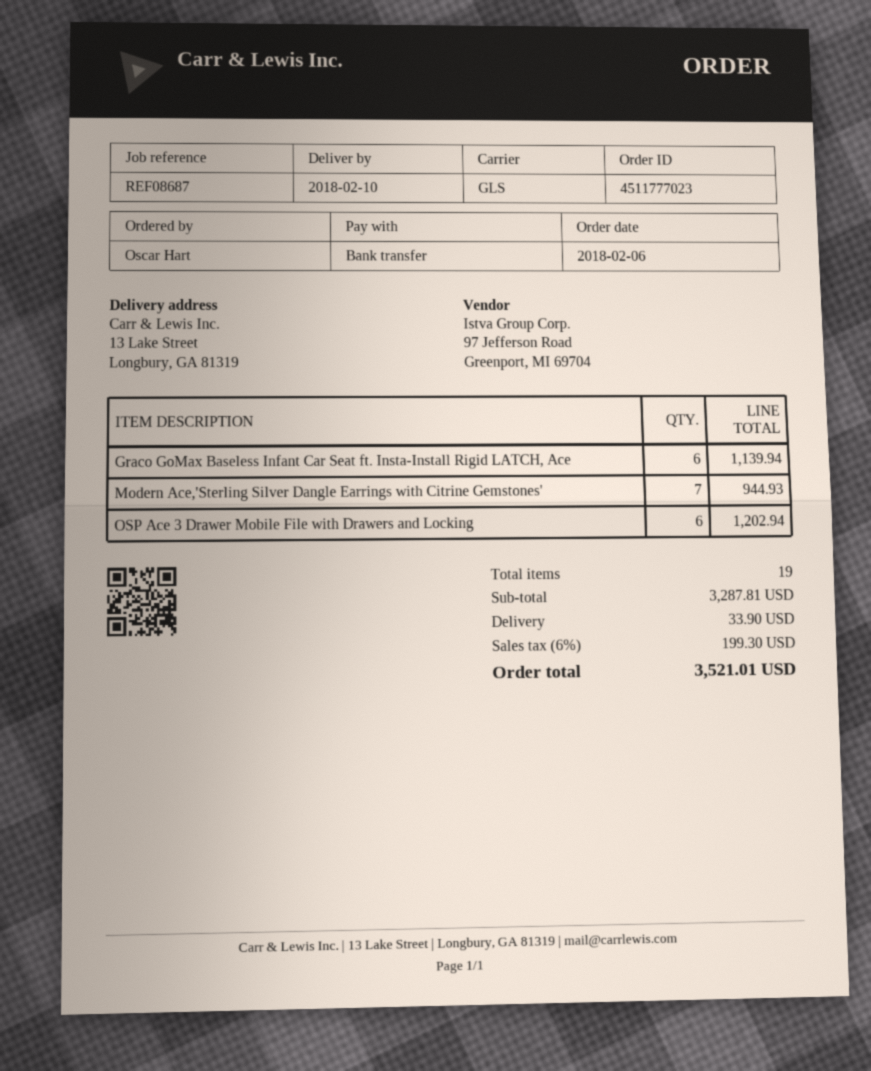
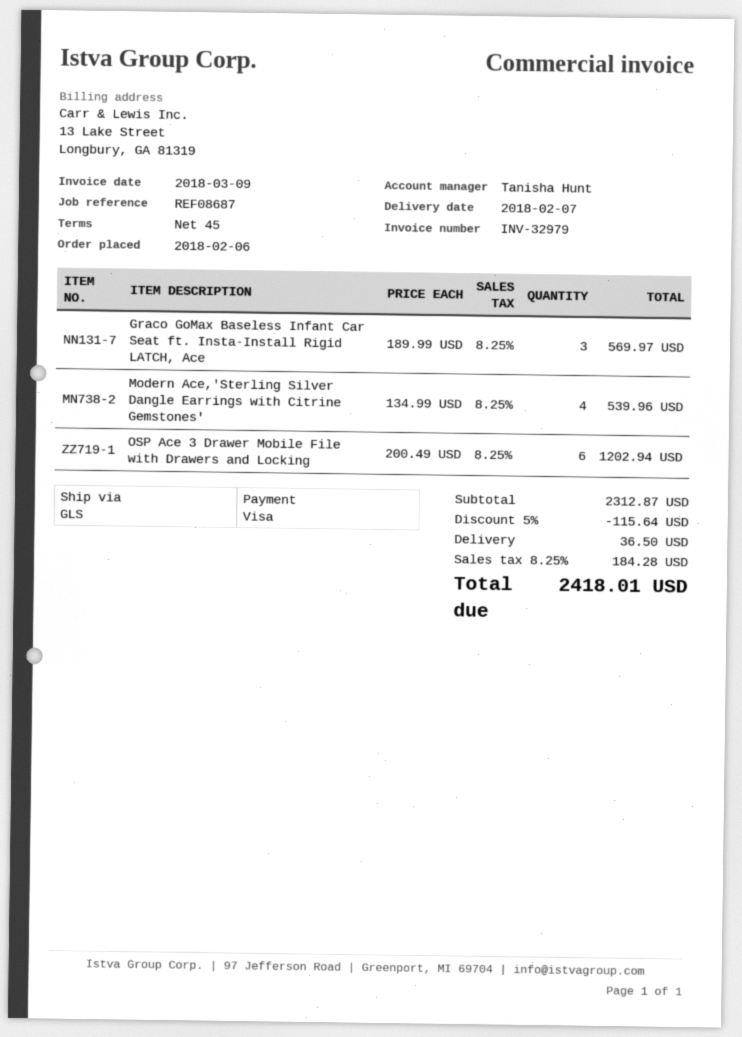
delivery date: 2018-02-10 -> 2018-02-07
payment method: bank transfer -> Visa
Graco GoMax Baseless Infant Car Seat ft. Insta-Install Rigid LATCH, Ace: 6 for 1139.94 -> 3 for 569.97
Modern Ace,'Sterling Silver Dangle Earrings with Citrine Gemstones': 7 for 944.93 -> 4 for 539.96
subtotal: 3287.81 -> 2312.87
discount: none -> 5% = 115.64
shipping: 33.90 -> 36.50
tax: 6% = 199.30 -> 8.25% = 184.28
total: 3521.01 -> 2418.01

